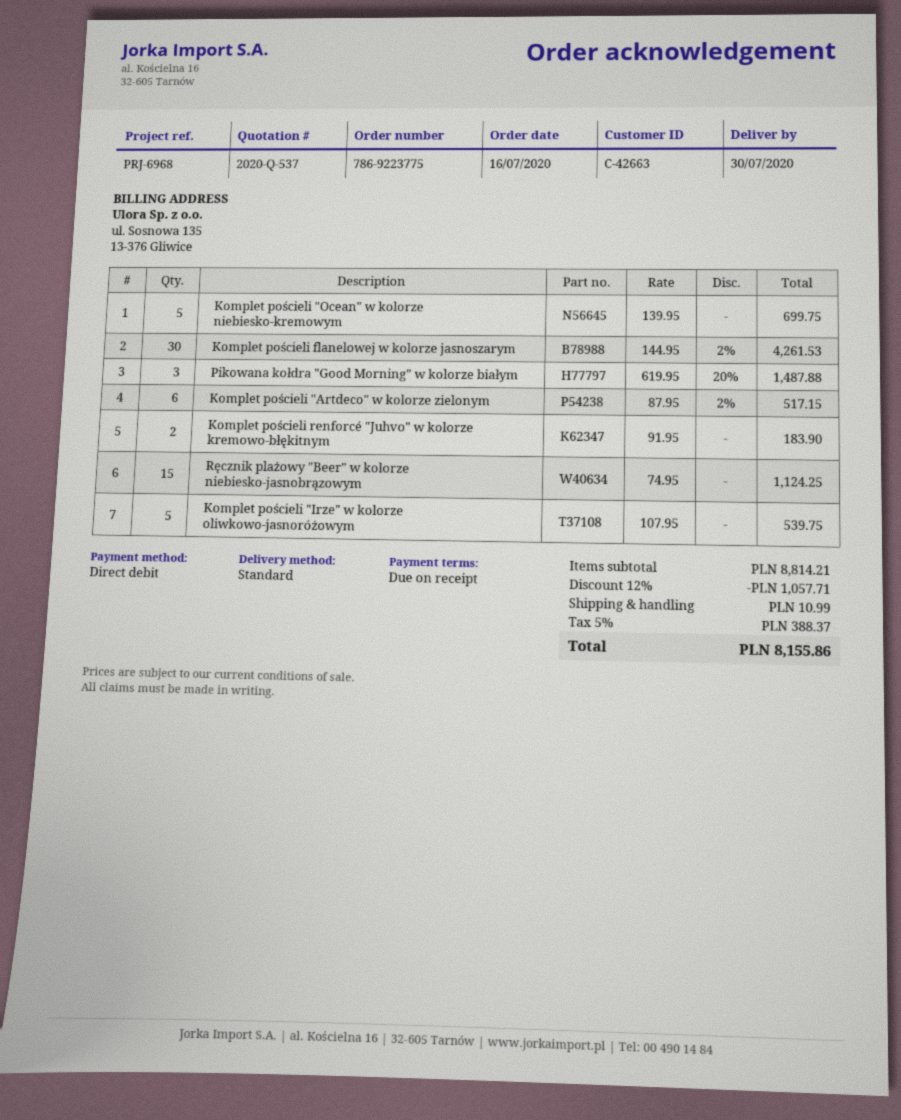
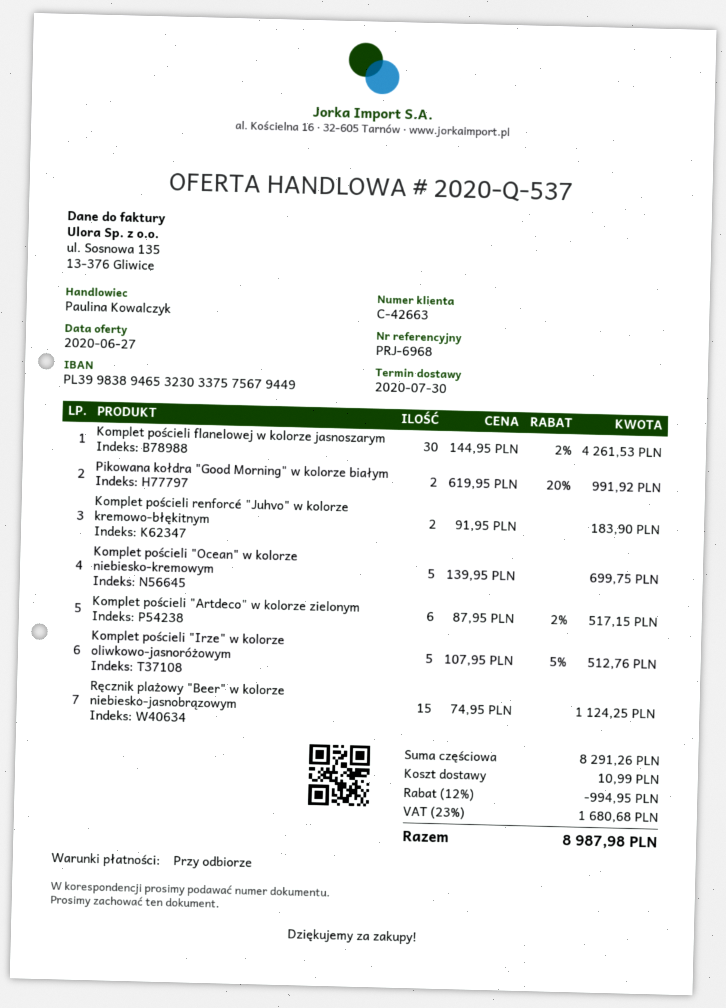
Pikowana kołdra "Good Morning" w kolorze białym: 3 x 619.95 - 20% = 1487.88 -> 2 x 619.95 - 20% = 991.92
Komplet pościeli "Irze" w kolorze oliwkowo-jasnoróżowym: 5 x 107.95 = 539.75 -> 5 x 107.95 - 5% = 512.76
subtotal: 8814.21 -> 8291.26
discount: 12% = 1057.71 -> 12% = 994.95
tax: 5% = 388.37 -> 23% = 1680.68
total: 8155.86 -> 8987.98

